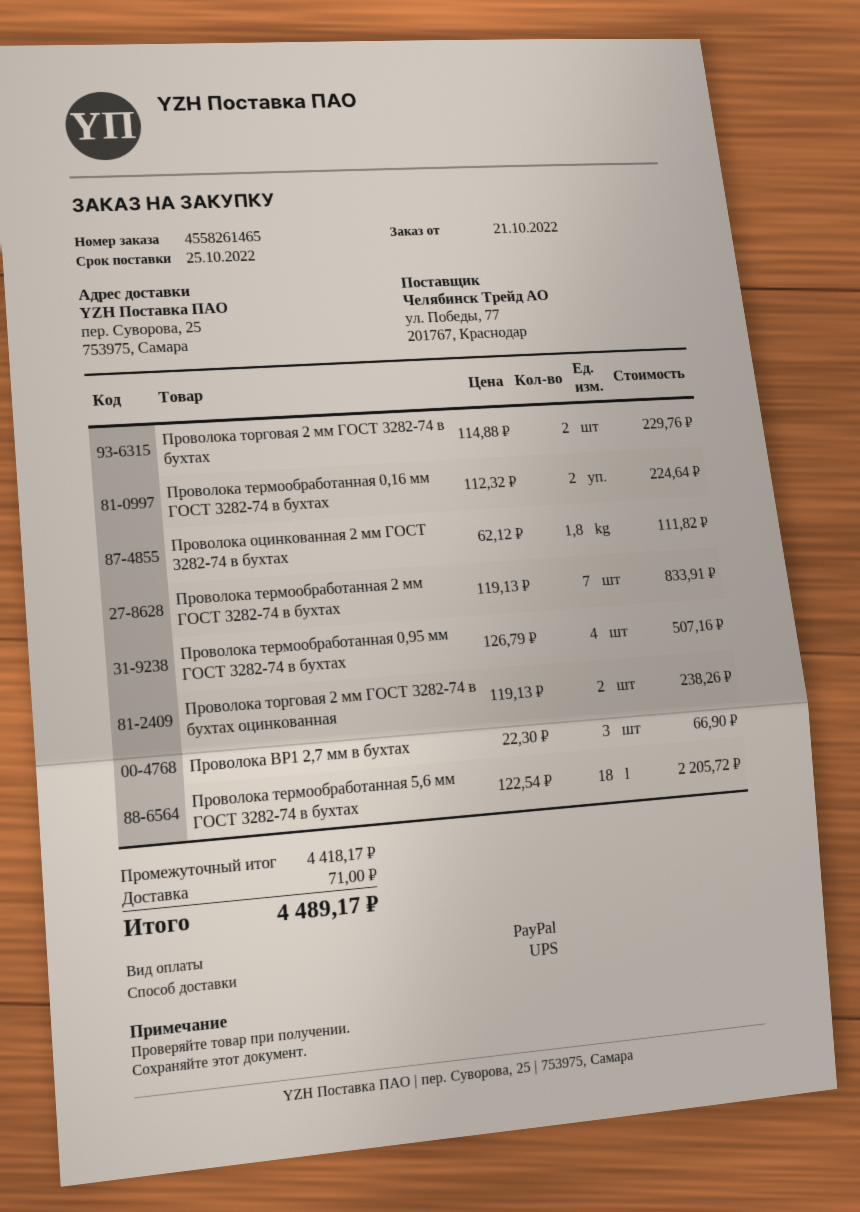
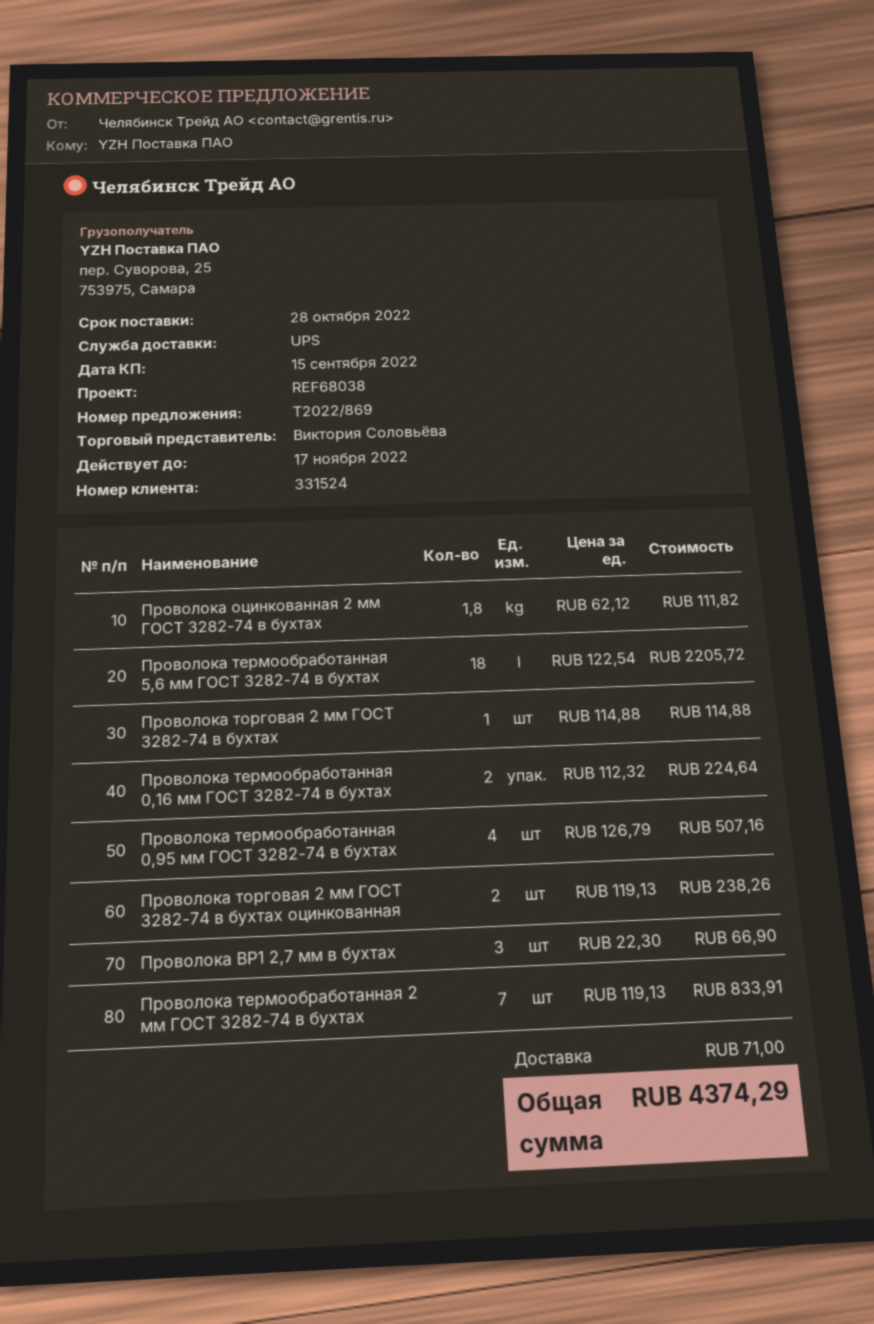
delivery date: 2022-10-25 -> 2022-10-28
Проволока торговая 2 мм ГОСТ 3282-74 в бухтах: 2 x 114.88 = 229.76 -> 1 x 114.88 = 114.88
total: 4489.17 -> 4374.29

